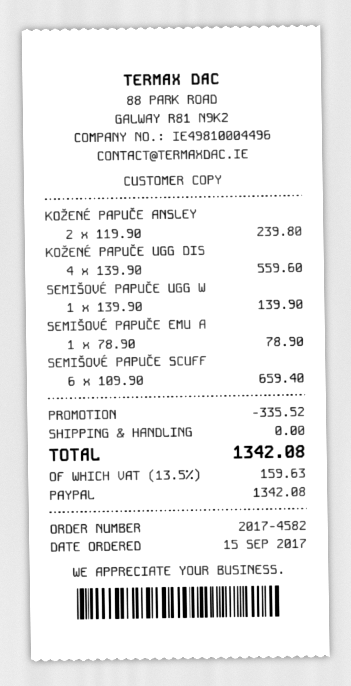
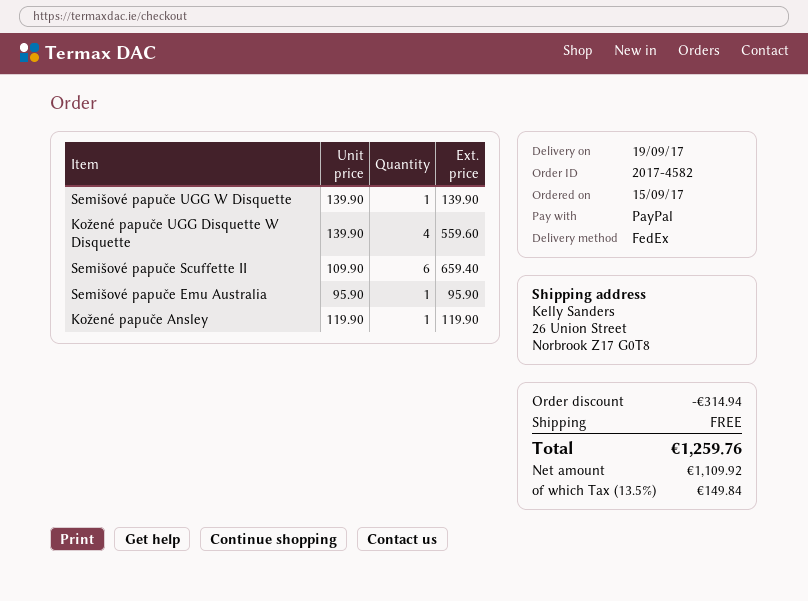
KOŽENÉ PAPUČE ANSLEY: 2 x 119.90 = 239.80 -> 1 x 119.90 = 119.90
SEMIŠOVÉ PAPUČE EMU A: 1 x 78.90 = 78.90 -> 1 x 95.90 = 95.90
discount: 335.52 -> 314.94
tax: 13.5% = 159.63 -> 13.5% = 149.84
total: 1342.08 -> 1259.76

